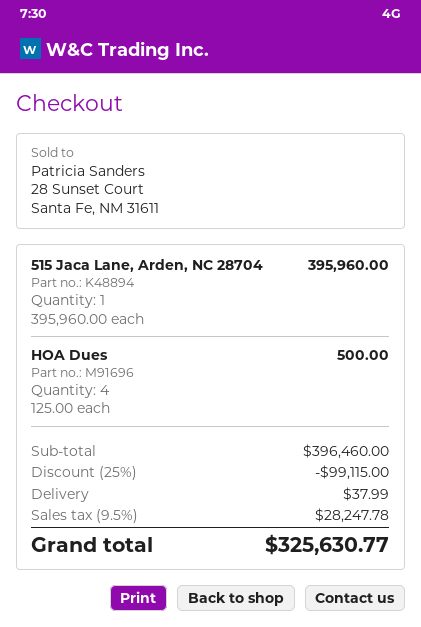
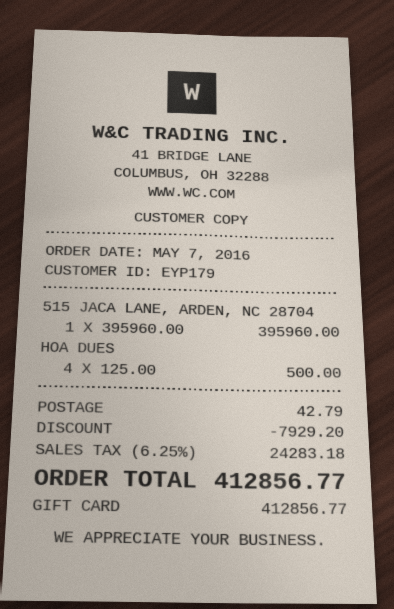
discount: 99115.00 -> 7929.20
shipping: 37.99 -> 42.79
tax: 9.5% = 28247.78 -> 6.25% = 24283.18
total: 325630.77 -> 412856.77

